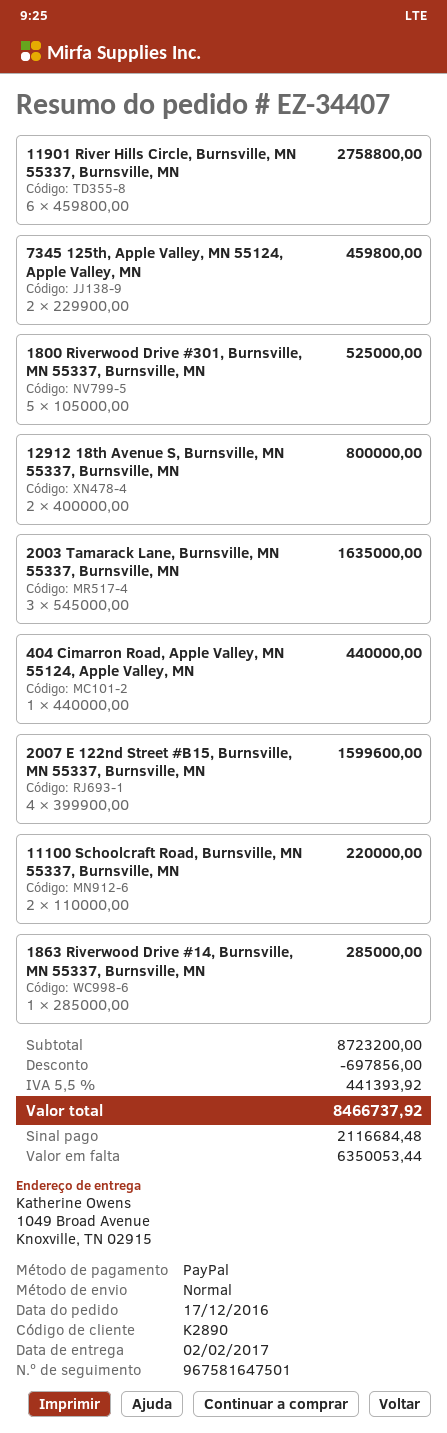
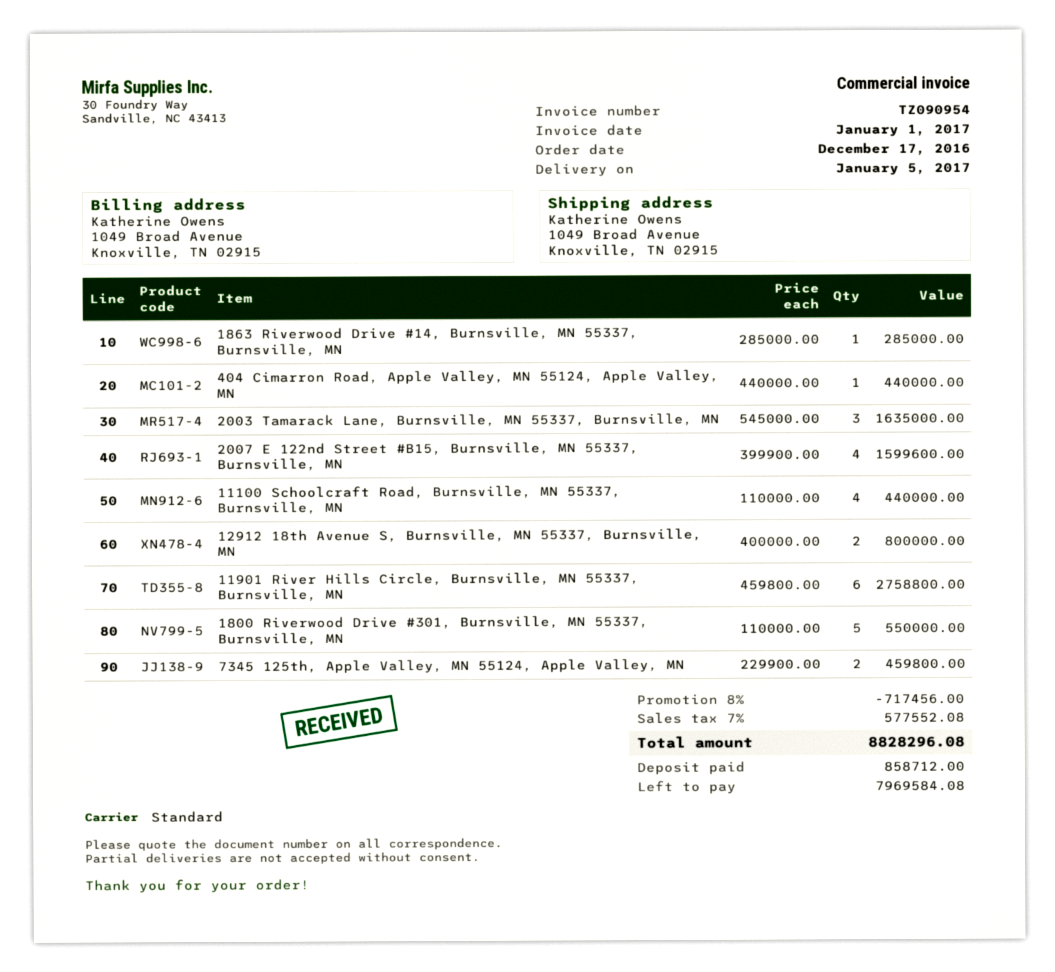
delivery date: 2017-02-02 -> 2017-01-05
1800 Riverwood Drive #301, Burnsville, MN 55337, Burnsville, MN: 5 x 105000.00 = 525000.00 -> 5 x 110000.00 = 550000.00
11100 Schoolcraft Road, Burnsville, MN 55337, Burnsville, MN: 2 x 110000.00 = 220000.00 -> 4 x 110000.00 = 440000.00
discount: 697856.00 -> 717456.00
tax: 5.5% = 441393.92 -> 7% = 577552.08
total: 8466737.92 -> 8828296.08
deposit: 2116684.48 -> 858712.00
balance: 6350053.44 -> 7969584.08

